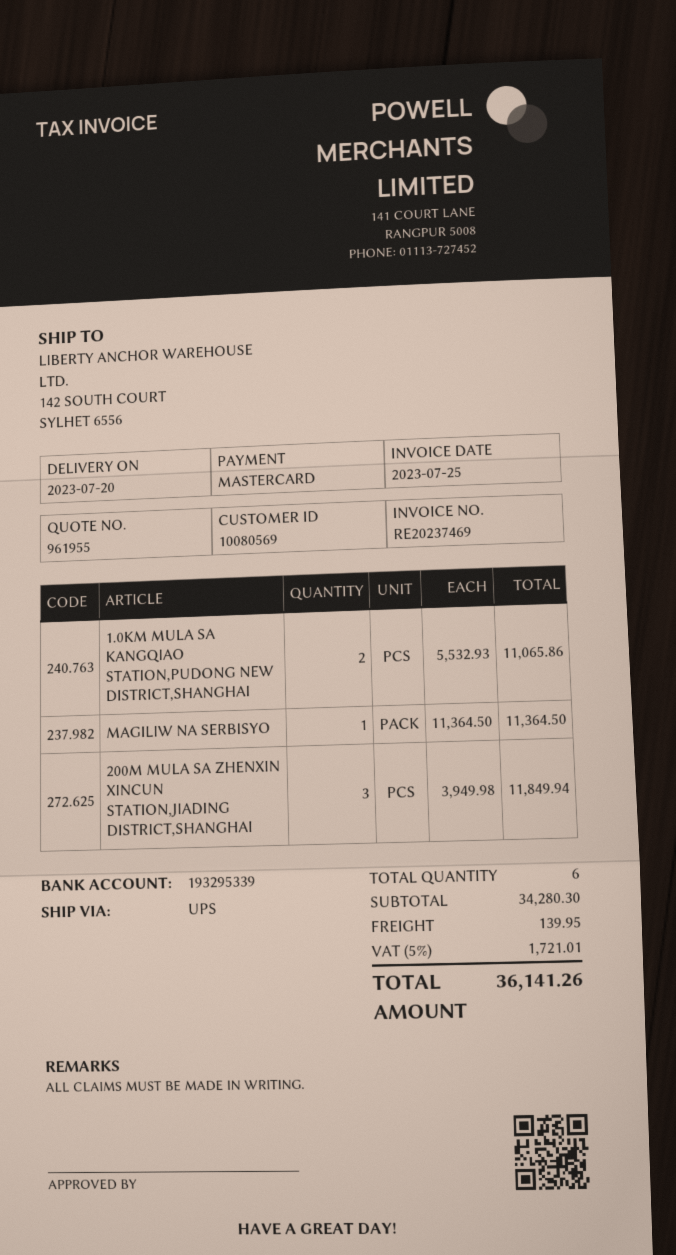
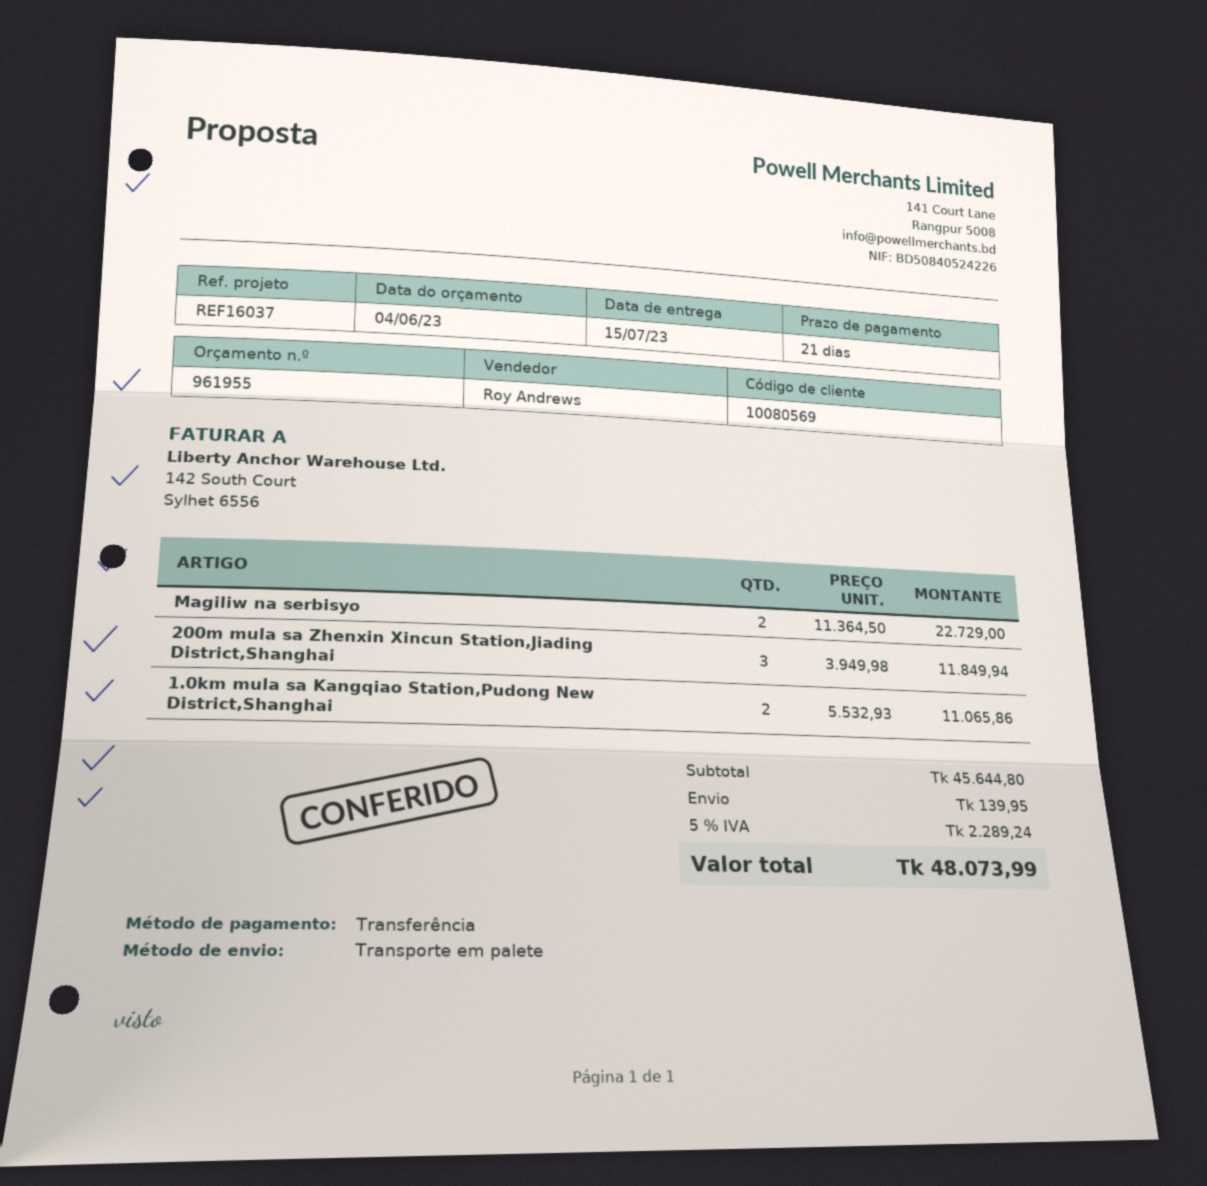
delivery date: 2023-07-20 -> 2023-07-15
payment method: Mastercard -> bank transfer
shipping method: UPS -> pallet freight
MAGILIW NA SERBISYO: 1 x 11364.50 = 11364.50 -> 2 x 11364.50 = 22729.00
subtotal: 34280.30 -> 45644.80
tax: 5% = 1721.01 -> 5% = 2289.24
total: 36141.26 -> 48073.99

